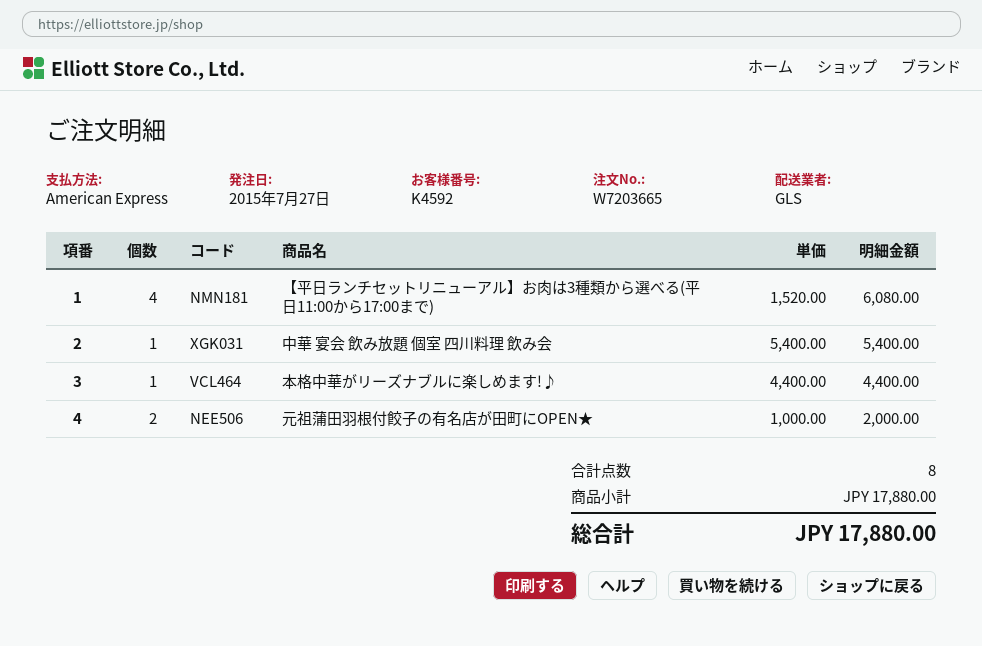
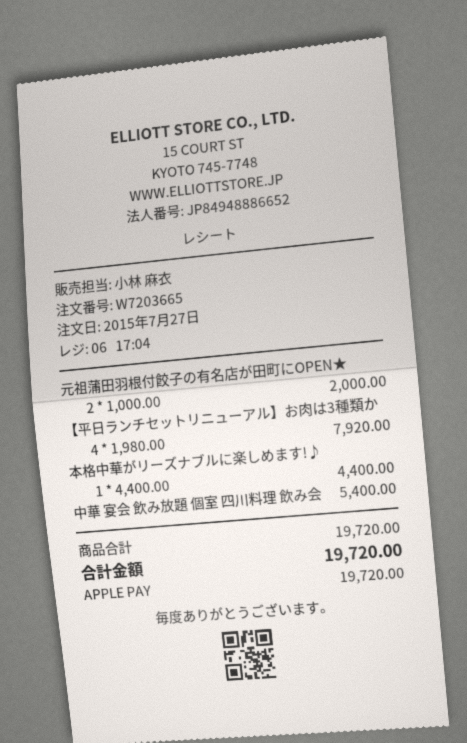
payment method: American Express -> Apple Pay
【平日ランチセットリニューアル】お肉は3種類から選べる(平日11:00から17:00まで): 4 x 1520.00 = 6080.00 -> 4 x 1980.00 = 7920.00
subtotal: 17880.00 -> 19720.00
total: 17880.00 -> 19720.00

